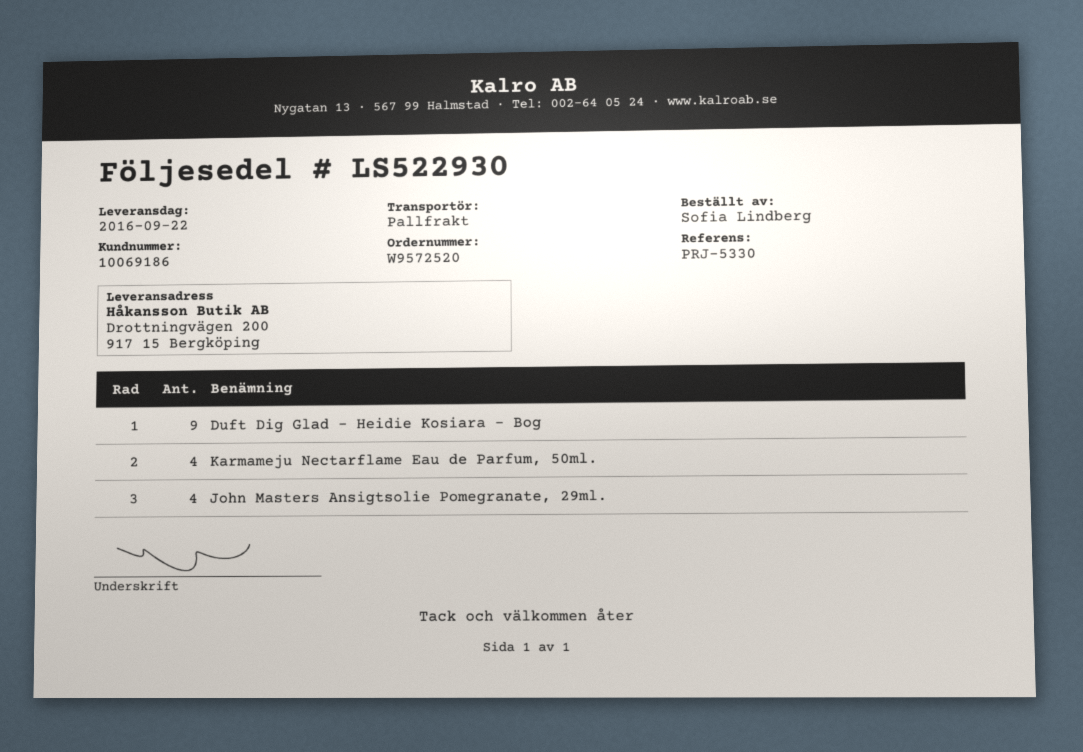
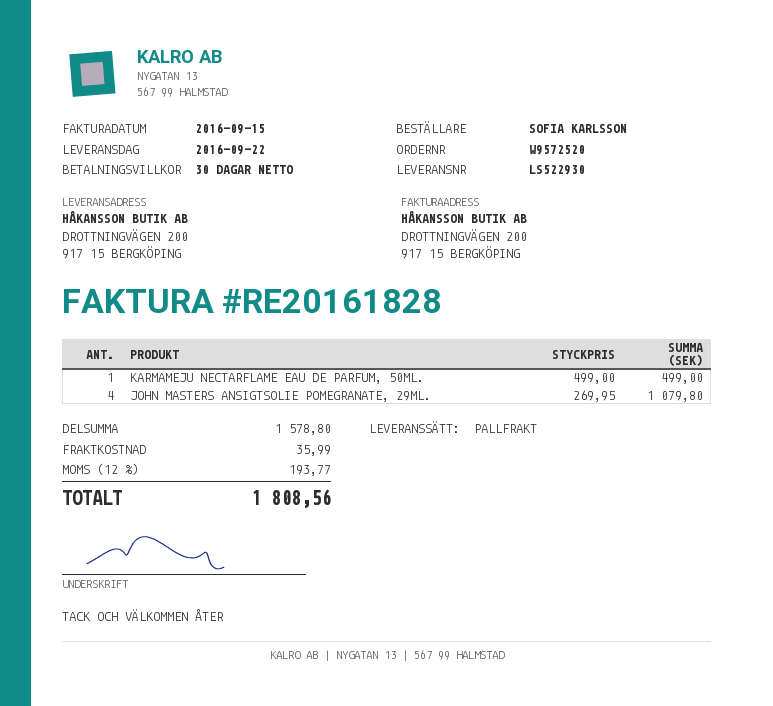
ordered by: Sofia Lindberg -> SOFIA KARLSSON
Duft Dig Glad – Heidie Kosiara – Bog: 9 -> none
Karmameju Nectarflame Eau de Parfum, 50ml.: 4 -> 1

